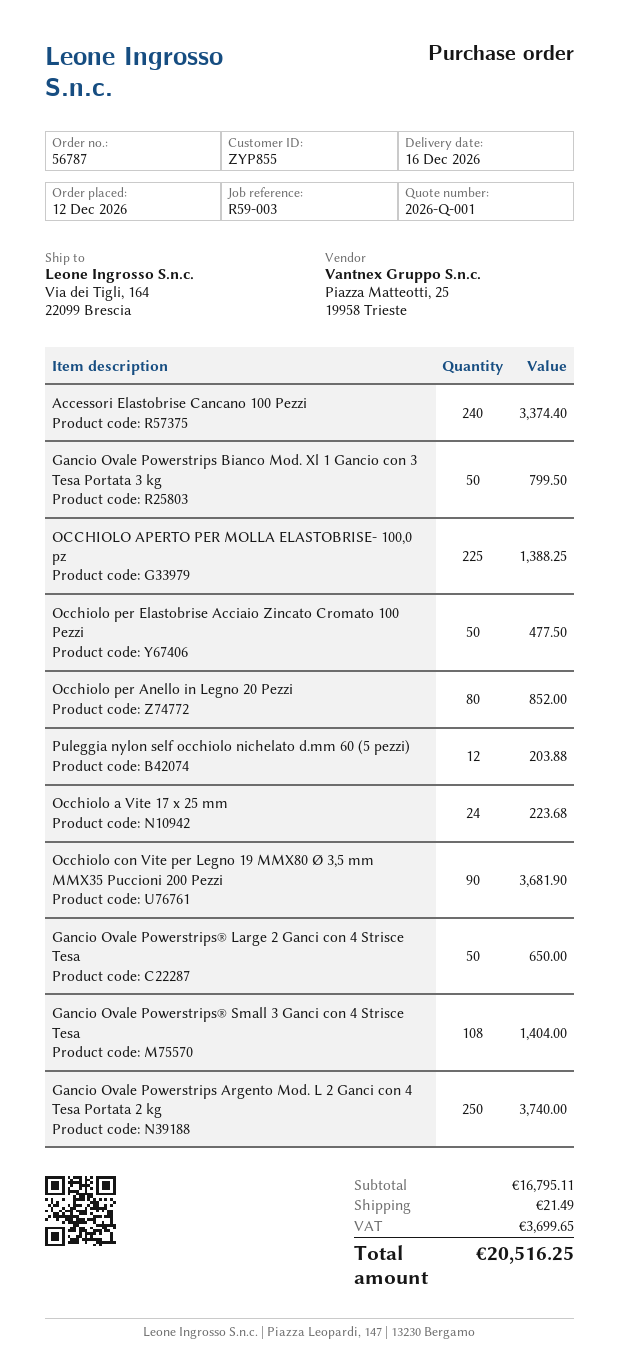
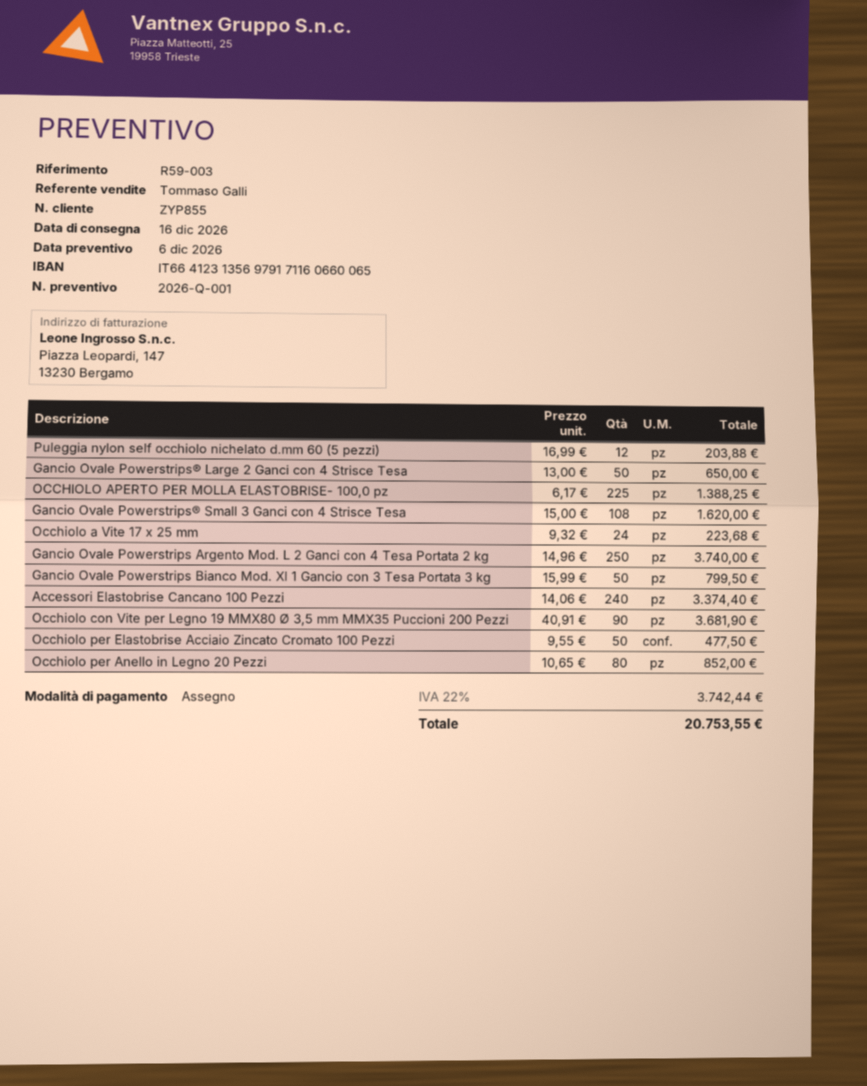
Gancio Ovale Powerstrips® Small 3 Ganci con 4 Strisce Tesa: 108 for 1404.00 -> 108 for 1620.00
shipping: 21.49 -> none
tax: 3699.65 -> 3742.44
total: 20516.25 -> 20753.55

